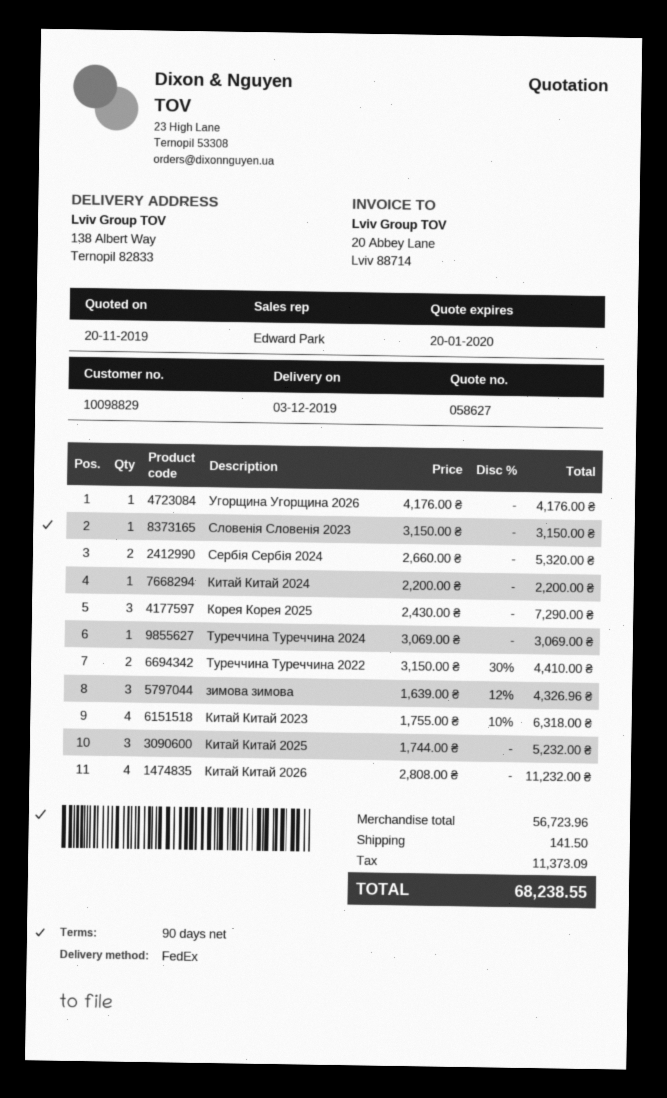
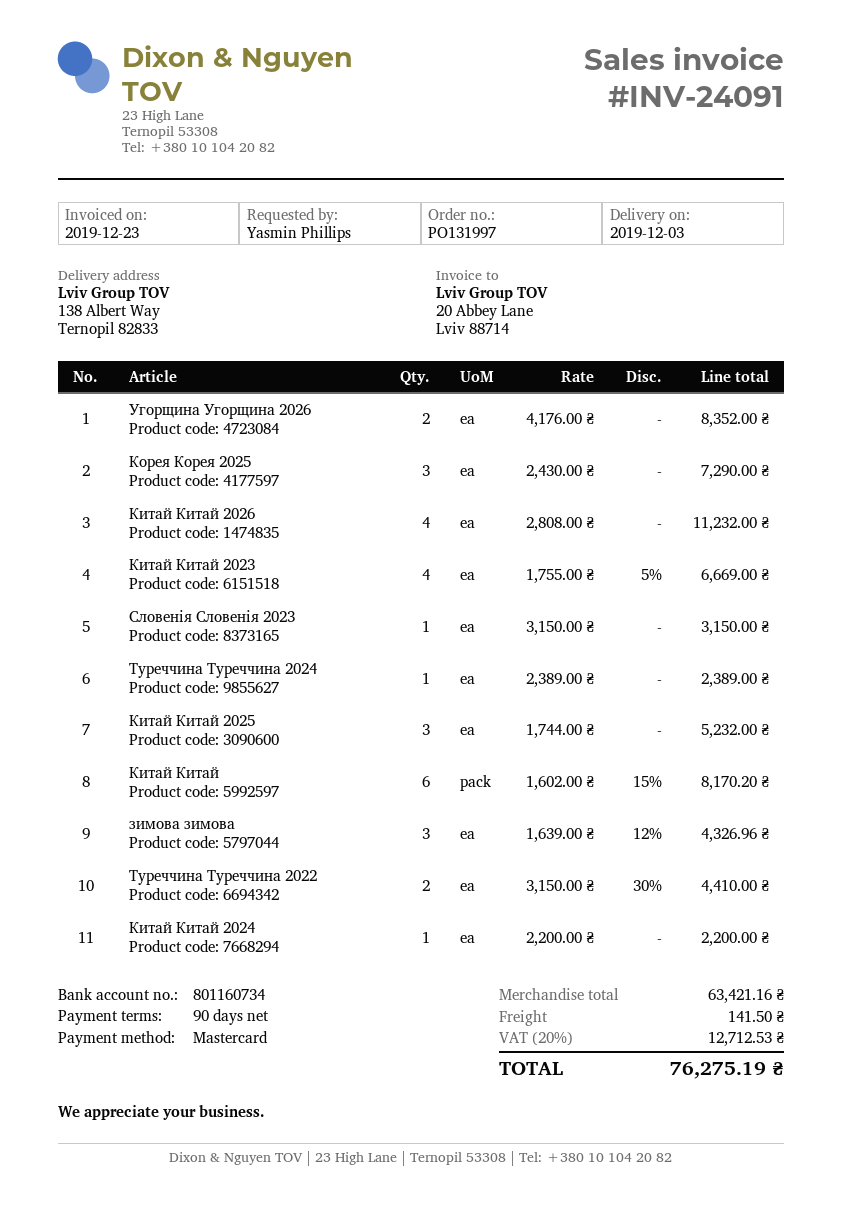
Угорщина Угорщина 2026: 1 x 4176.00 = 4176.00 -> 2 x 4176.00 = 8352.00
Сербія Сербія 2024: 2 x 2660.00 = 5320.00 -> none
Туреччина Туреччина 2024: 1 x 3069.00 = 3069.00 -> 1 x 2389.00 = 2389.00
Китай Китай 2023: 4 x 1755.00 - 10% = 6318.00 -> 4 x 1755.00 - 5% = 6669.00
Китай Китай: none -> 6 x 1602.00 - 15% = 8170.20
subtotal: 56723.96 -> 63421.16
tax: 11373.09 -> 12712.53
total: 68238.55 -> 76275.19

